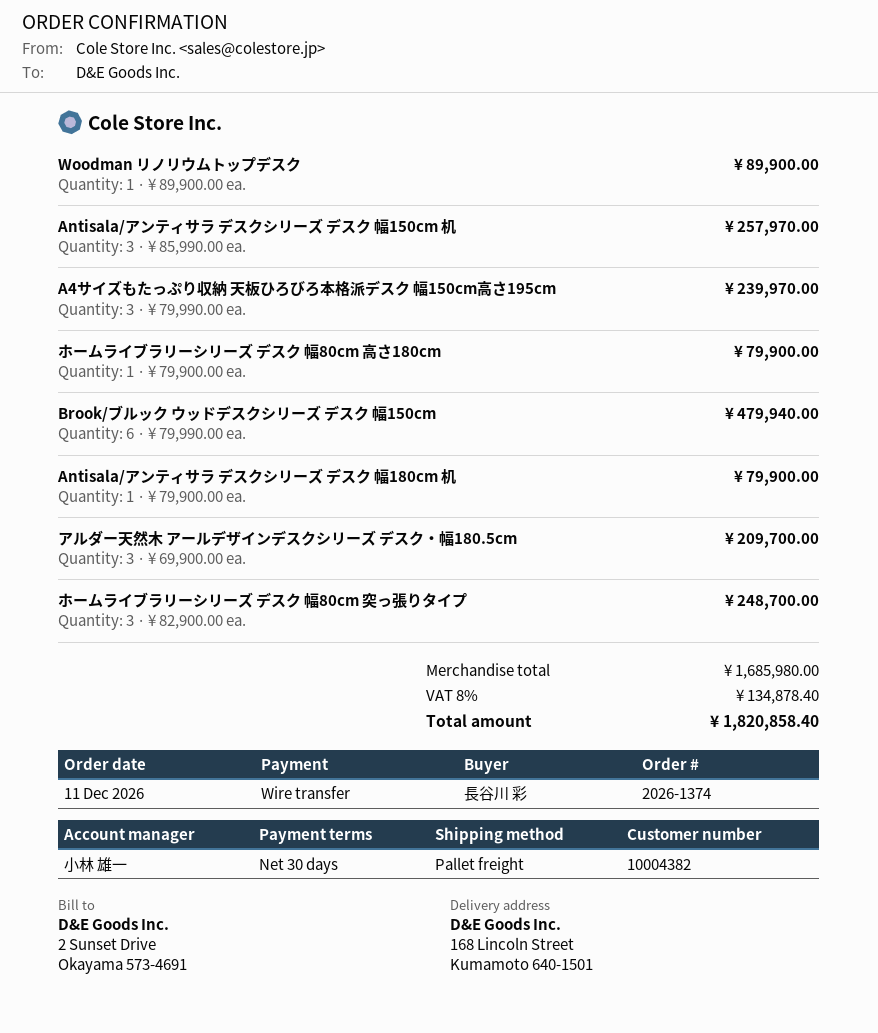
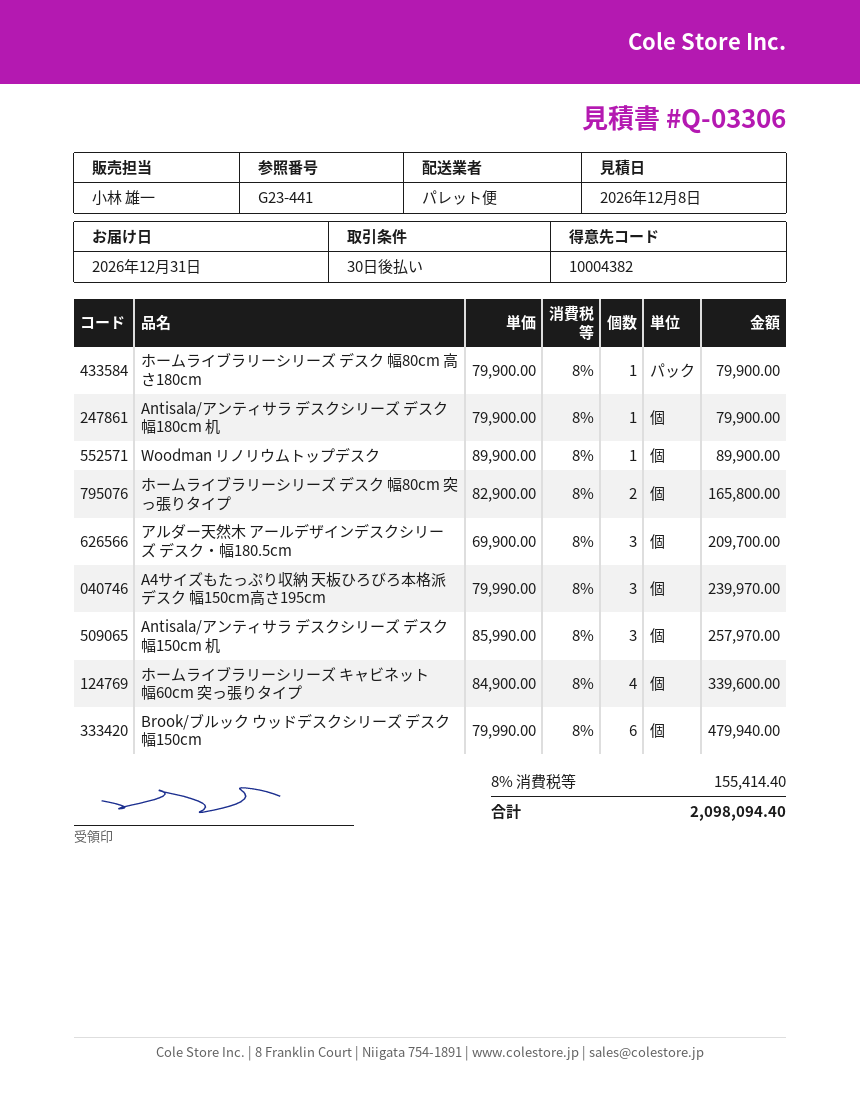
ホームライブラリーシリーズ デスク 幅80cm 突っ張りタイプ: 3 x 82900.00 = 248700.00 -> 2 x 82900.00 = 165800.00
ホームライブラリーシリーズ キャビネット 幅60cm 突っ張りタイプ: none -> 4 x 84900.00 = 339600.00
tax: 8% = 134878.40 -> 8% = 155414.40
total: 1820858.40 -> 2098094.40

